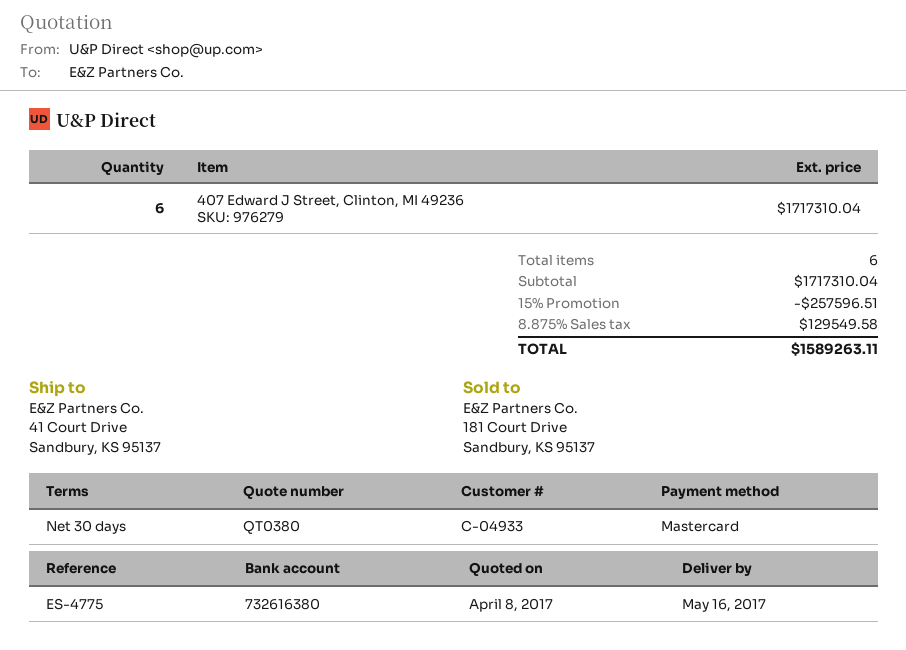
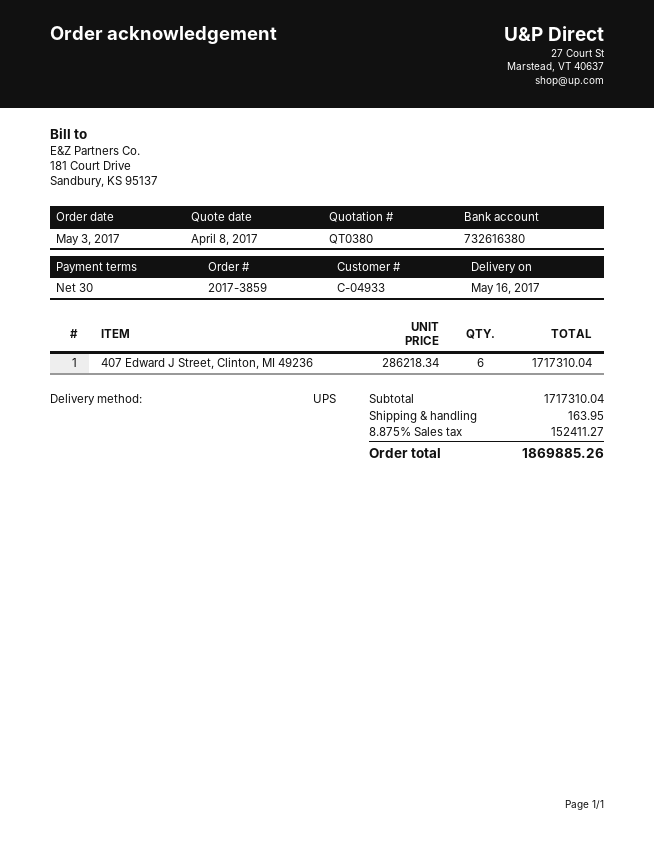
discount: 15% = 257596.51 -> none
shipping: none -> 163.95
tax: 8.875% = 129549.58 -> 8.875% = 152411.27
total: 1589263.11 -> 1869885.26

